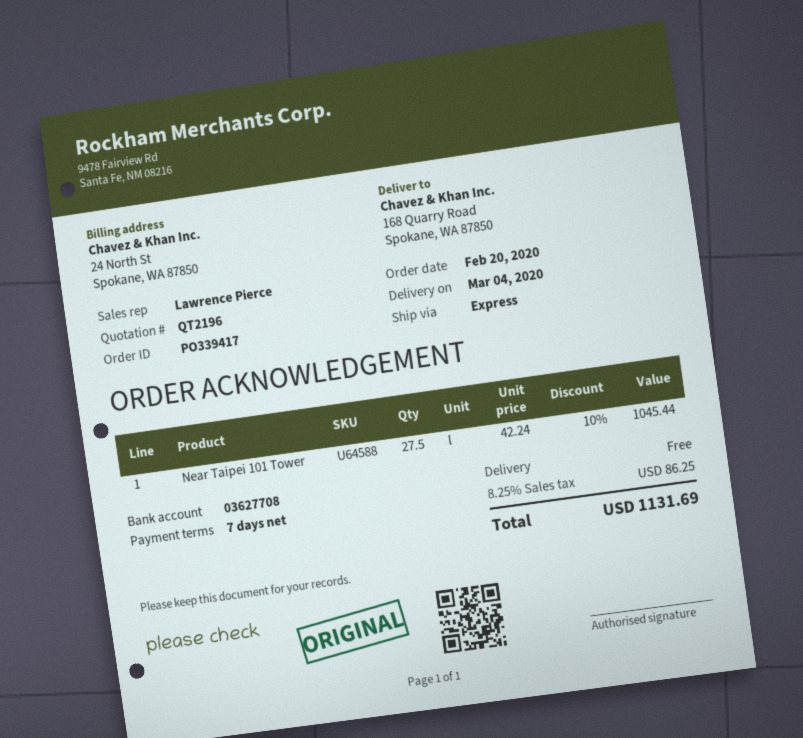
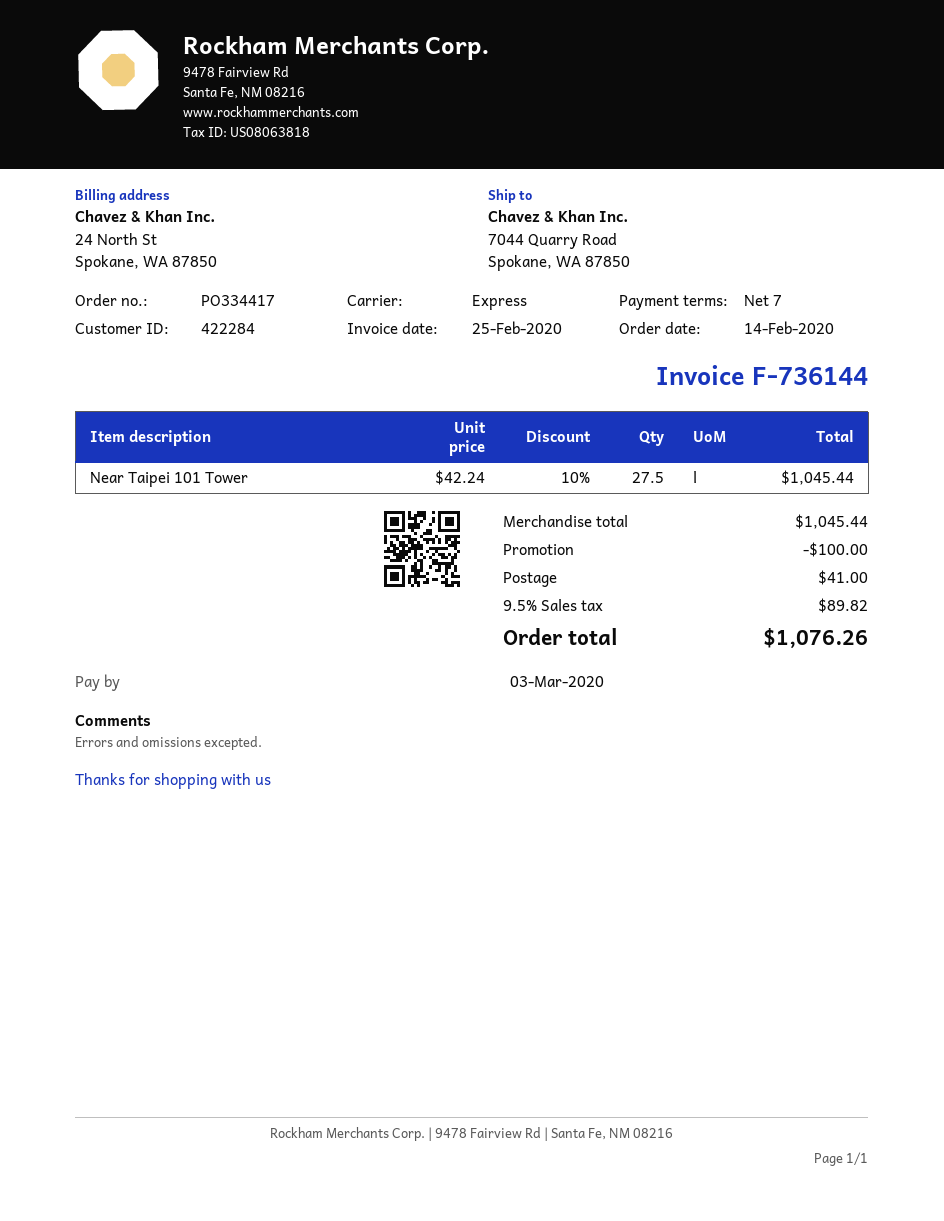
order number: PO339417 -> PO334417
order date: 2020-02-20 -> 2020-02-14
ship to: 168 Quarry Road, Spokane, WA 87850 -> 7044 Quarry Road, Spokane, WA 87850
discount: none -> 100.00
shipping: 0.00 -> 41.00
tax: 8.25% = 86.25 -> 9.5% = 89.82
total: 1131.69 -> 1076.26

